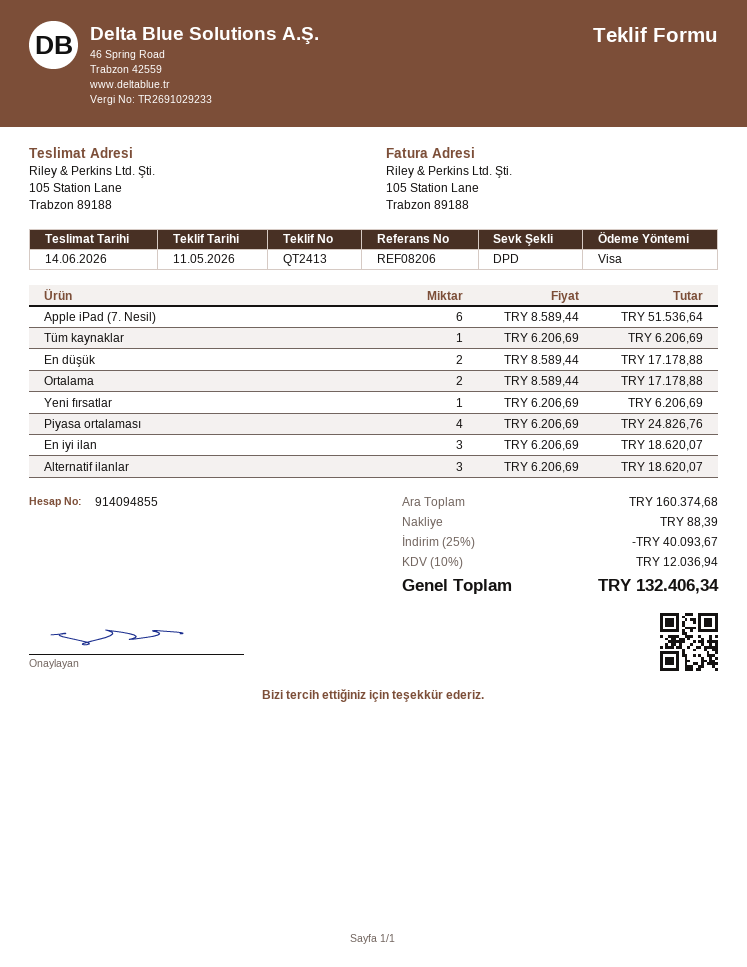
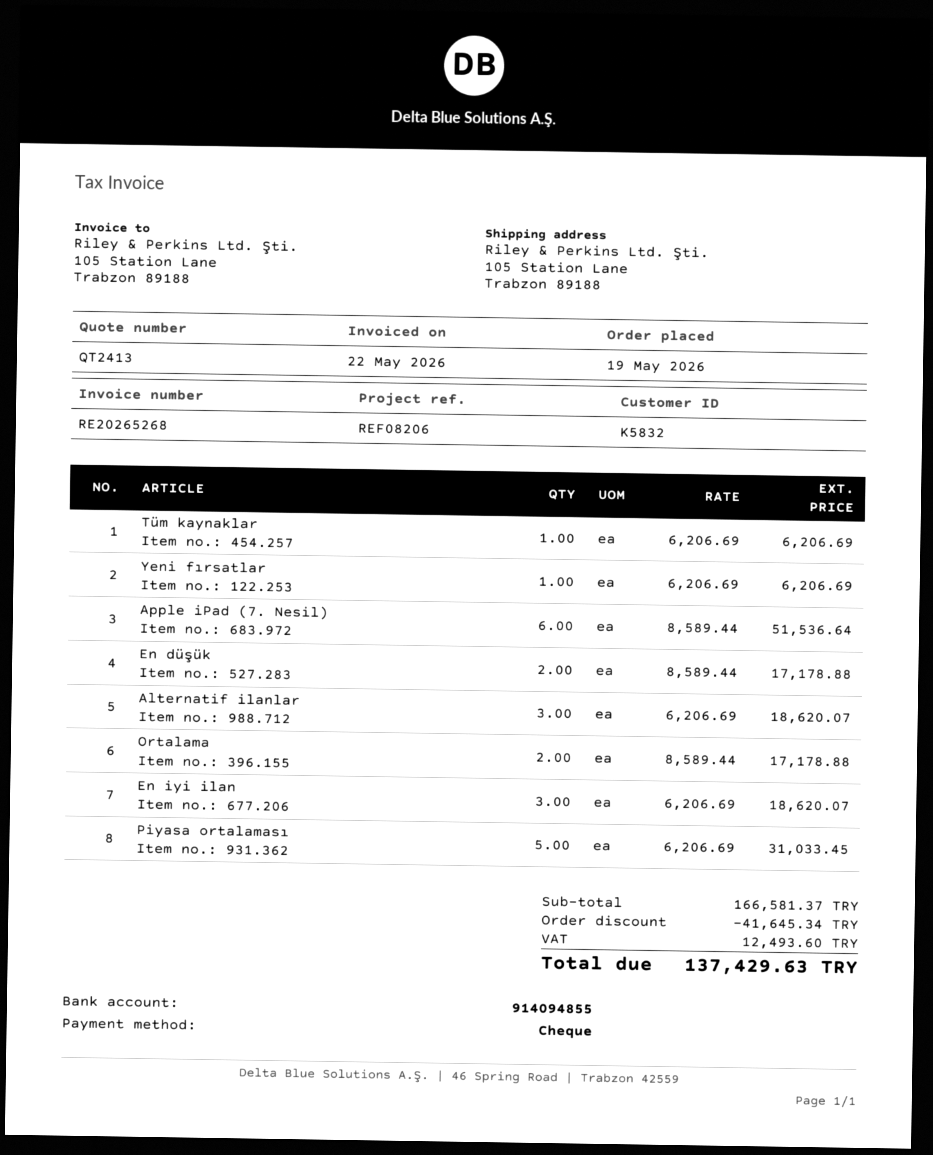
payment method: Visa -> cheque
Piyasa ortalaması: 4 x 6206.69 = 24826.76 -> 5 x 6206.69 = 31033.45
subtotal: 160374.68 -> 166581.37
discount: 40093.67 -> 41645.34
shipping: 88.39 -> none
tax: 12036.94 -> 12493.60
total: 132406.34 -> 137429.63

